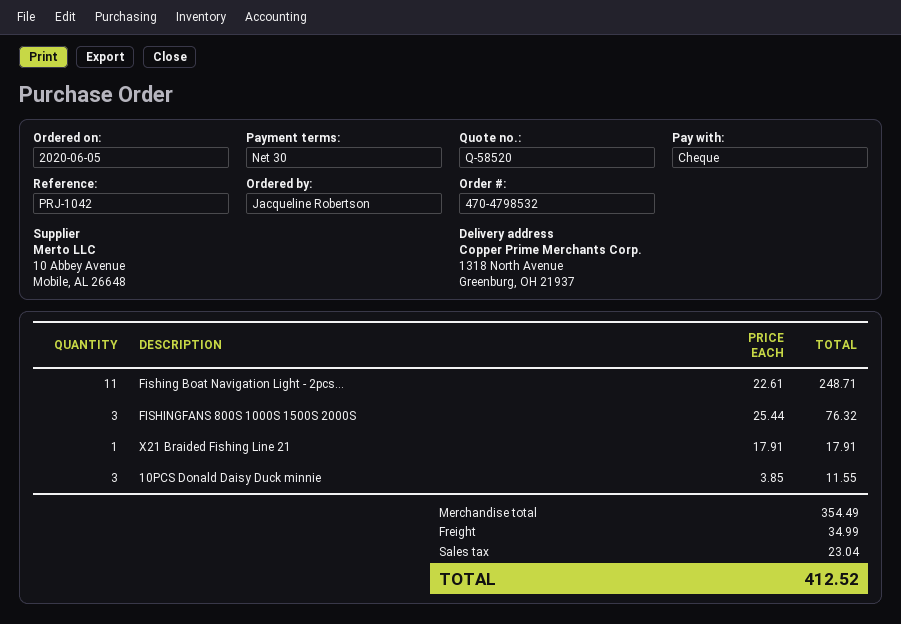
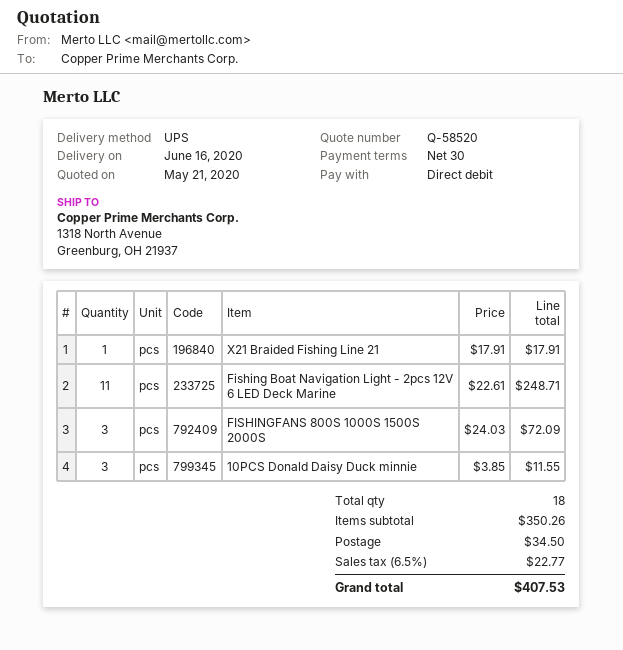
payment method: cheque -> direct debit
FISHINGFANS 800S 1000S 1500S 2000S: 3 x 25.44 = 76.32 -> 3 x 24.03 = 72.09
subtotal: 354.49 -> 350.26
shipping: 34.99 -> 34.50
tax: 23.04 -> 22.77
total: 412.52 -> 407.53

